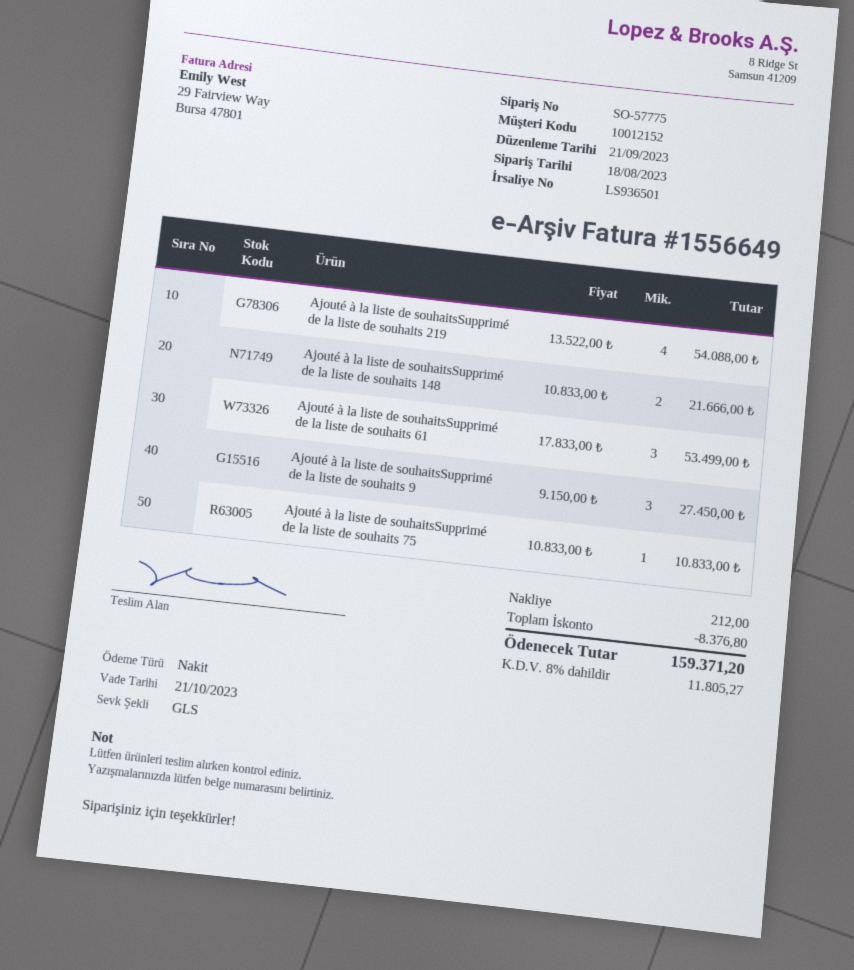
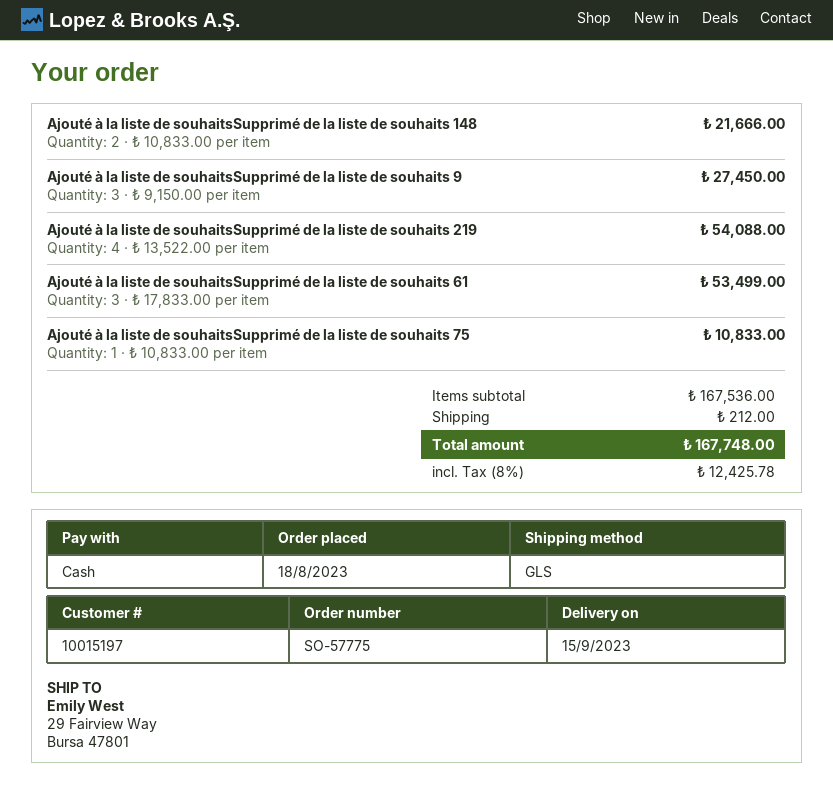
customer number: 10012152 -> 10015197
discount: 8376.80 -> none
tax: 8% = 11805.27 -> 8% = 12425.78
total: 159371.20 -> 167748.00

